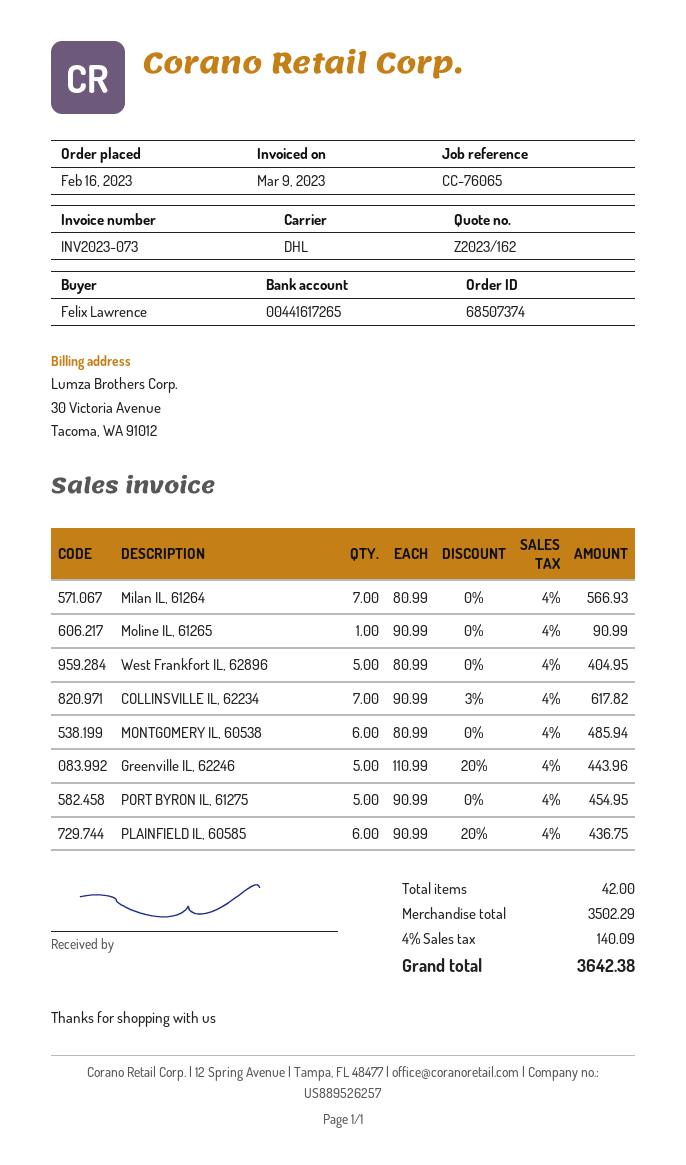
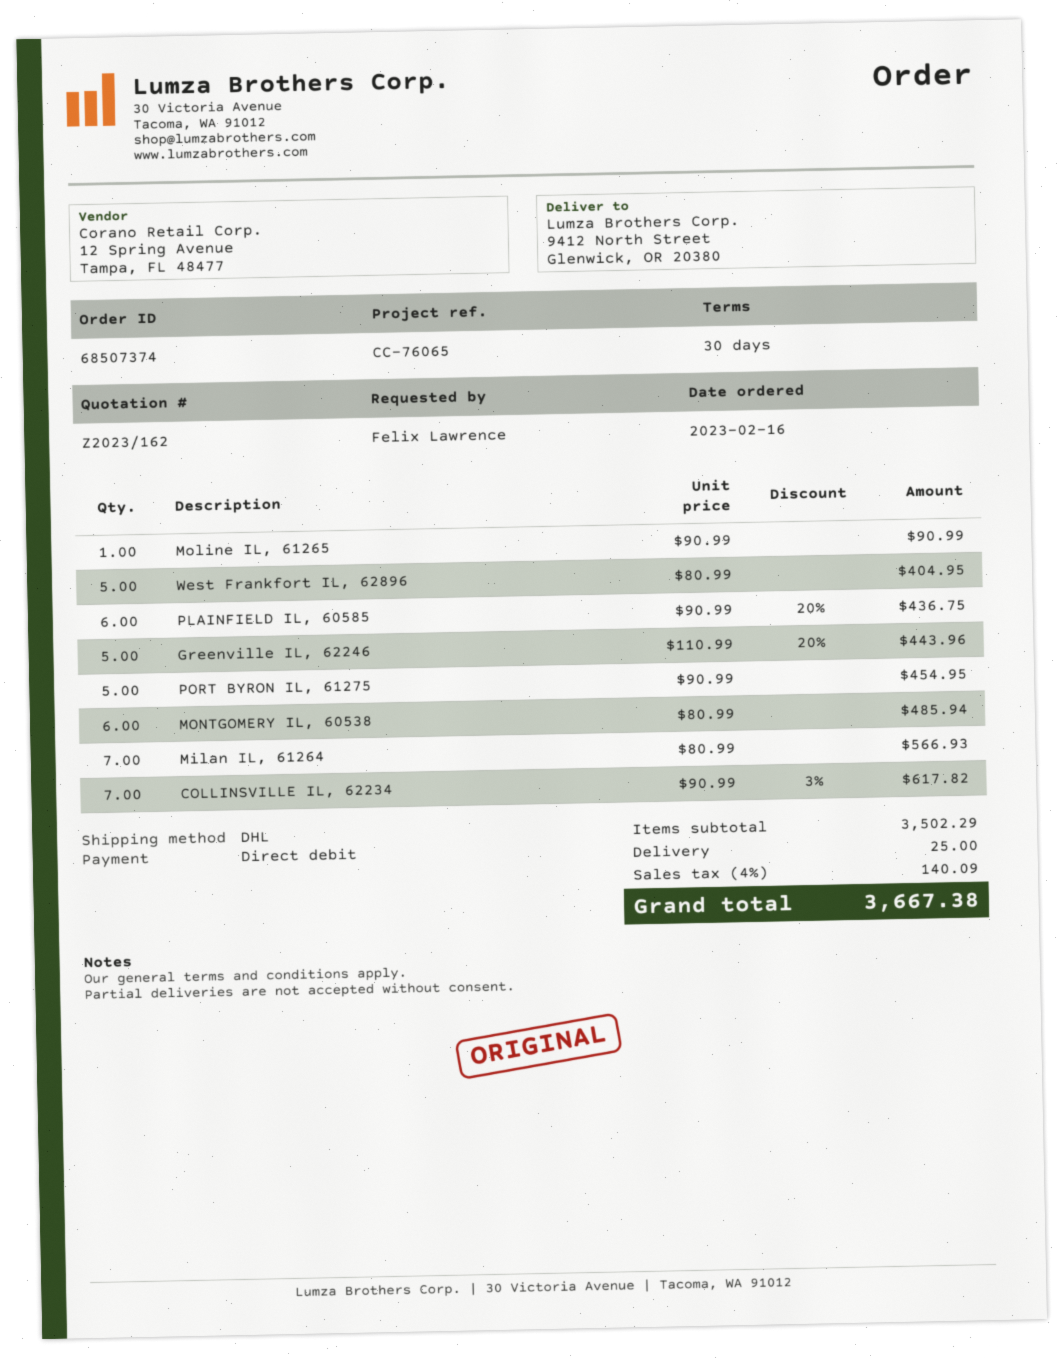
shipping: none -> 25.00
total: 3642.38 -> 3667.38

